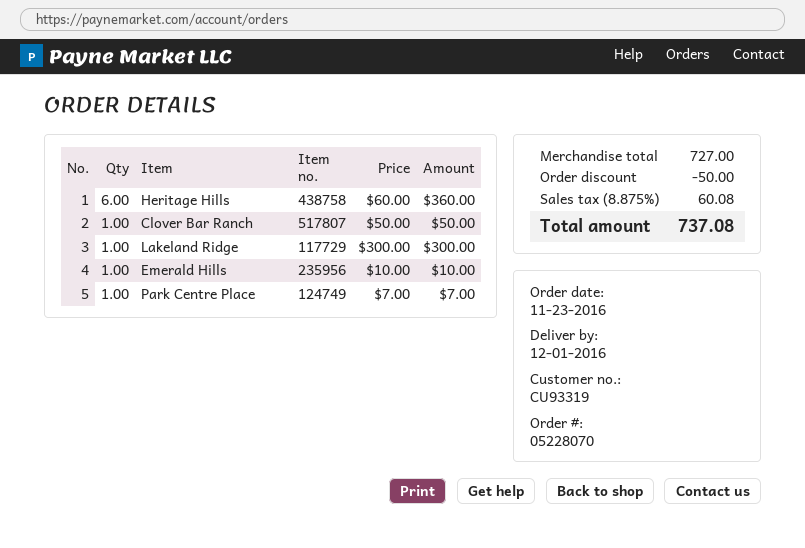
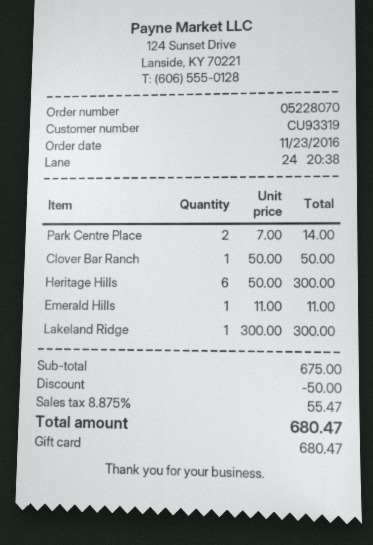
Heritage Hills: 6 x 60.00 = 360.00 -> 6 x 50.00 = 300.00
Emerald Hills: 1 x 10.00 = 10.00 -> 1 x 11.00 = 11.00
Park Centre Place: 1 x 7.00 = 7.00 -> 2 x 7.00 = 14.00
subtotal: 727.00 -> 675.00
tax: 8.875% = 60.08 -> 8.875% = 55.47
total: 737.08 -> 680.47

